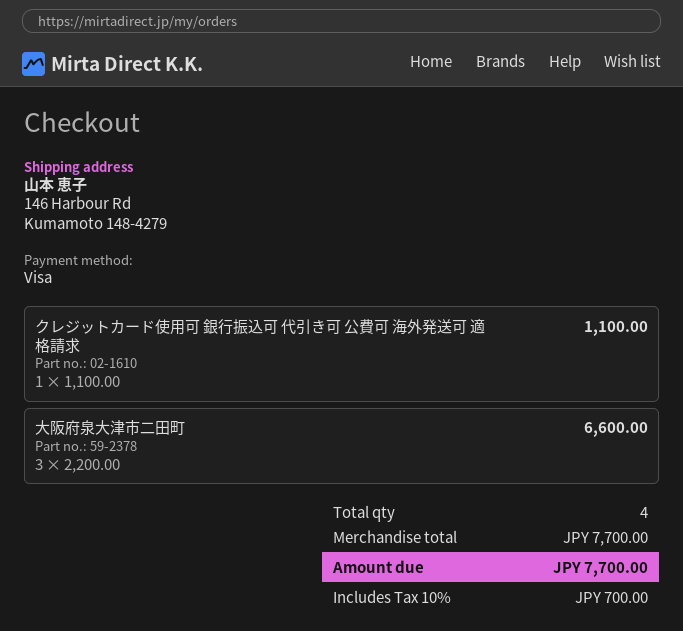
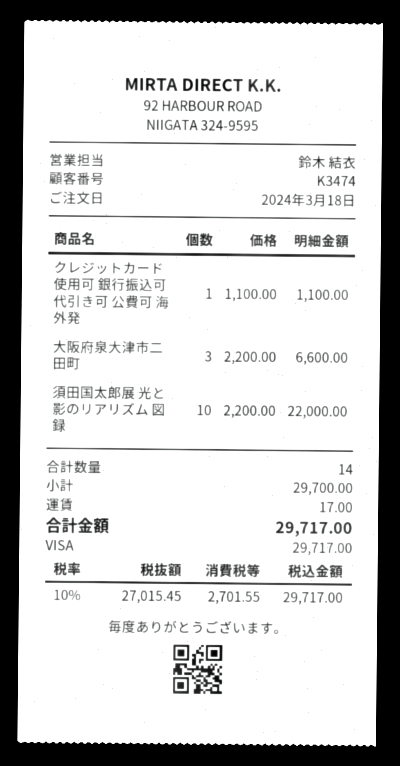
須田国太郎展 光と影のリアリズム 図録: none -> 10 x 2200.00 = 22000.00
total quantity: 4 -> 14
subtotal: 7700.00 -> 29700.00
shipping: none -> 17.00
tax: 10% = 700.00 -> 10% = 2701.55
total: 7700.00 -> 29717.00

